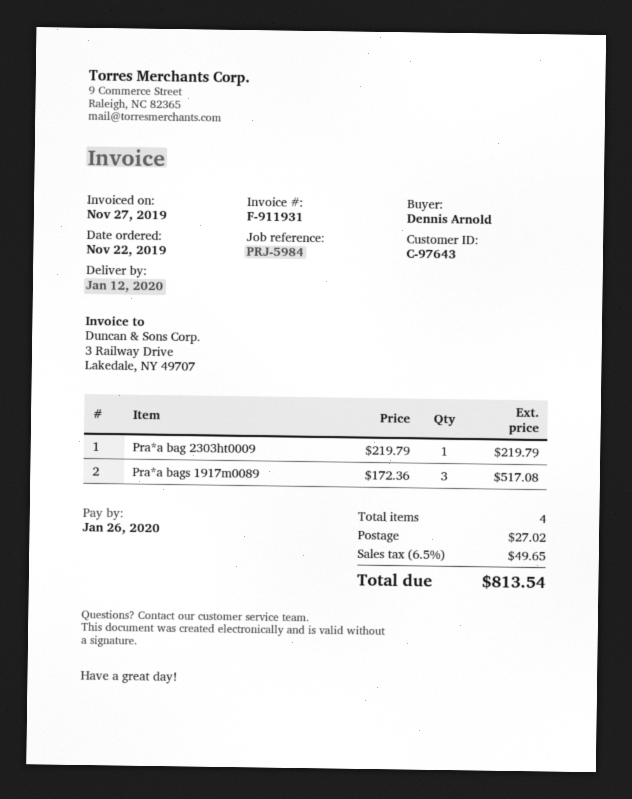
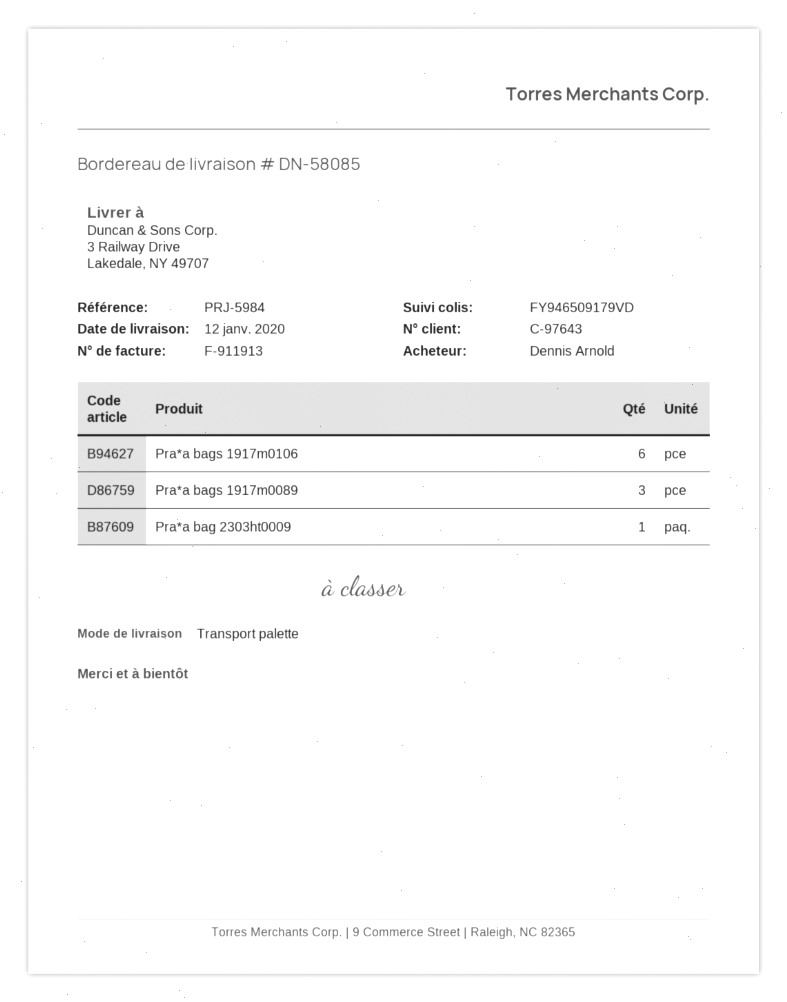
invoice number: F-911931 -> F-911913
Pra*a bags 1917m0106: none -> 6

